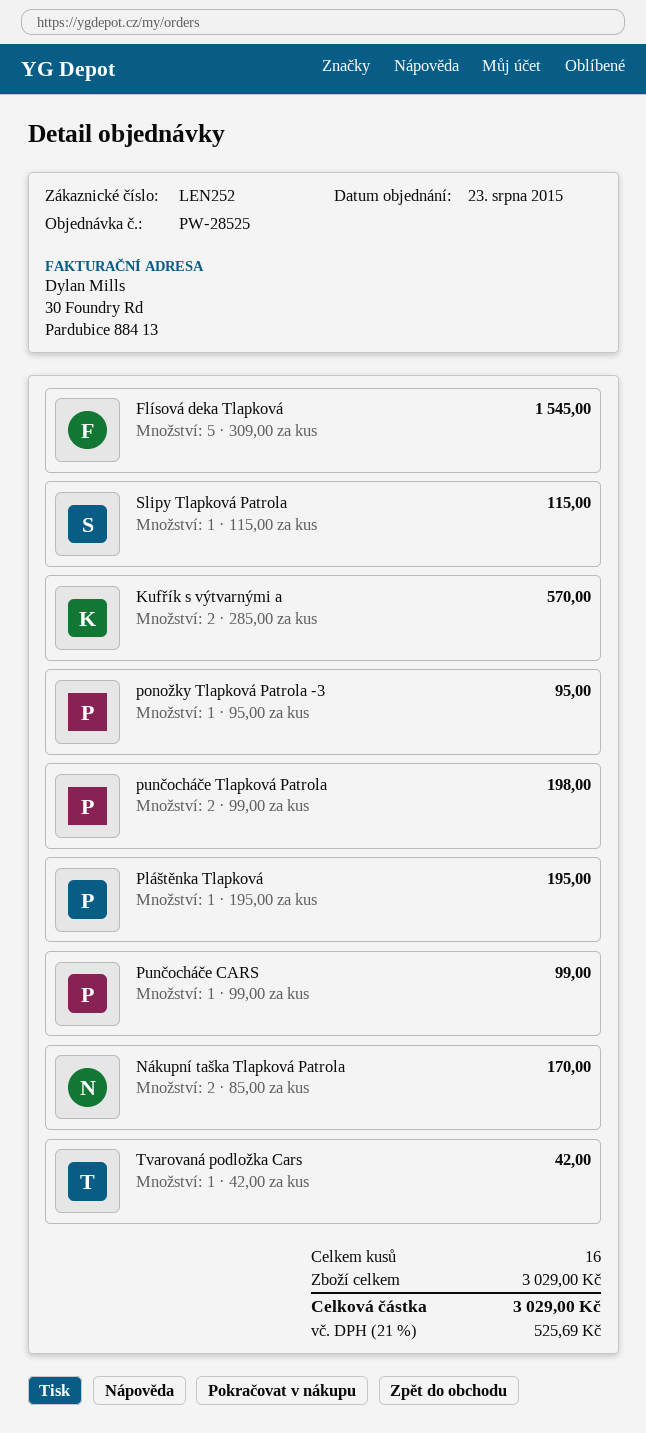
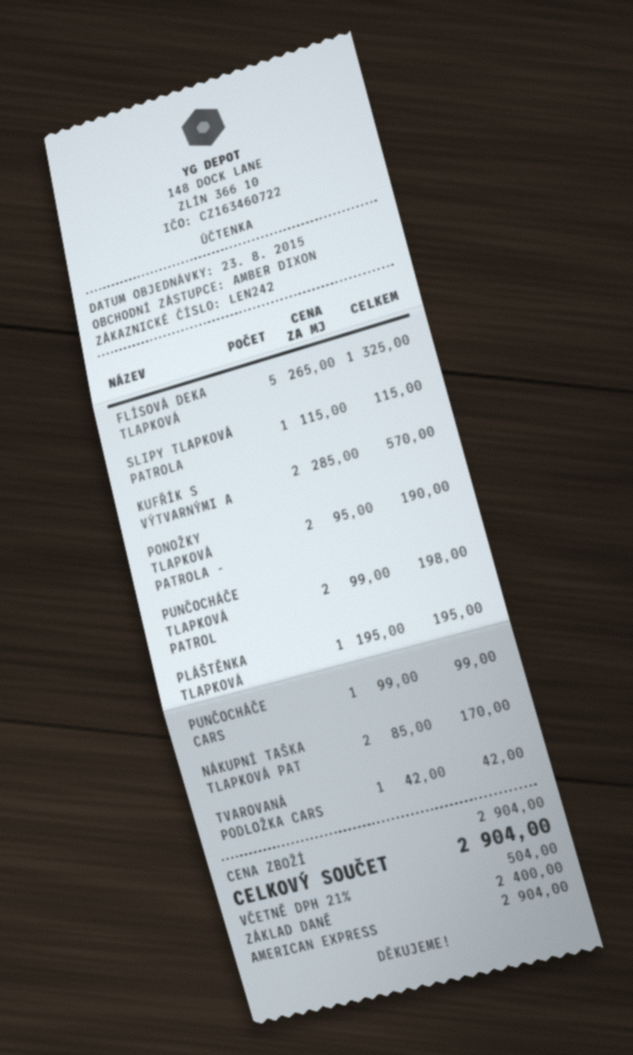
customer number: LEN252 -> LEN242
Flísová deka Tlapková: 5 x 309.00 = 1545.00 -> 5 x 265.00 = 1325.00
ponožky Tlapková Patrola -3: 1 x 95.00 = 95.00 -> 2 x 95.00 = 190.00
subtotal: 3029.00 -> 2904.00
tax: 21% = 525.69 -> 21% = 504.00
total: 3029.00 -> 2904.00

